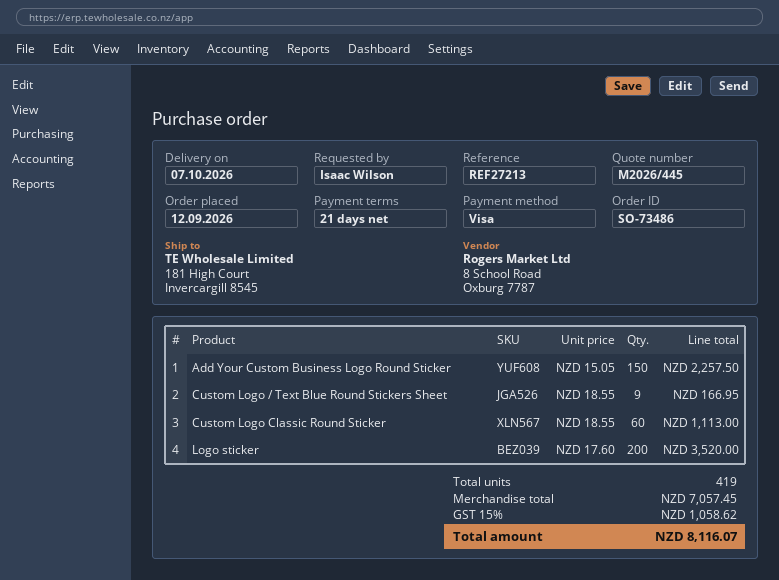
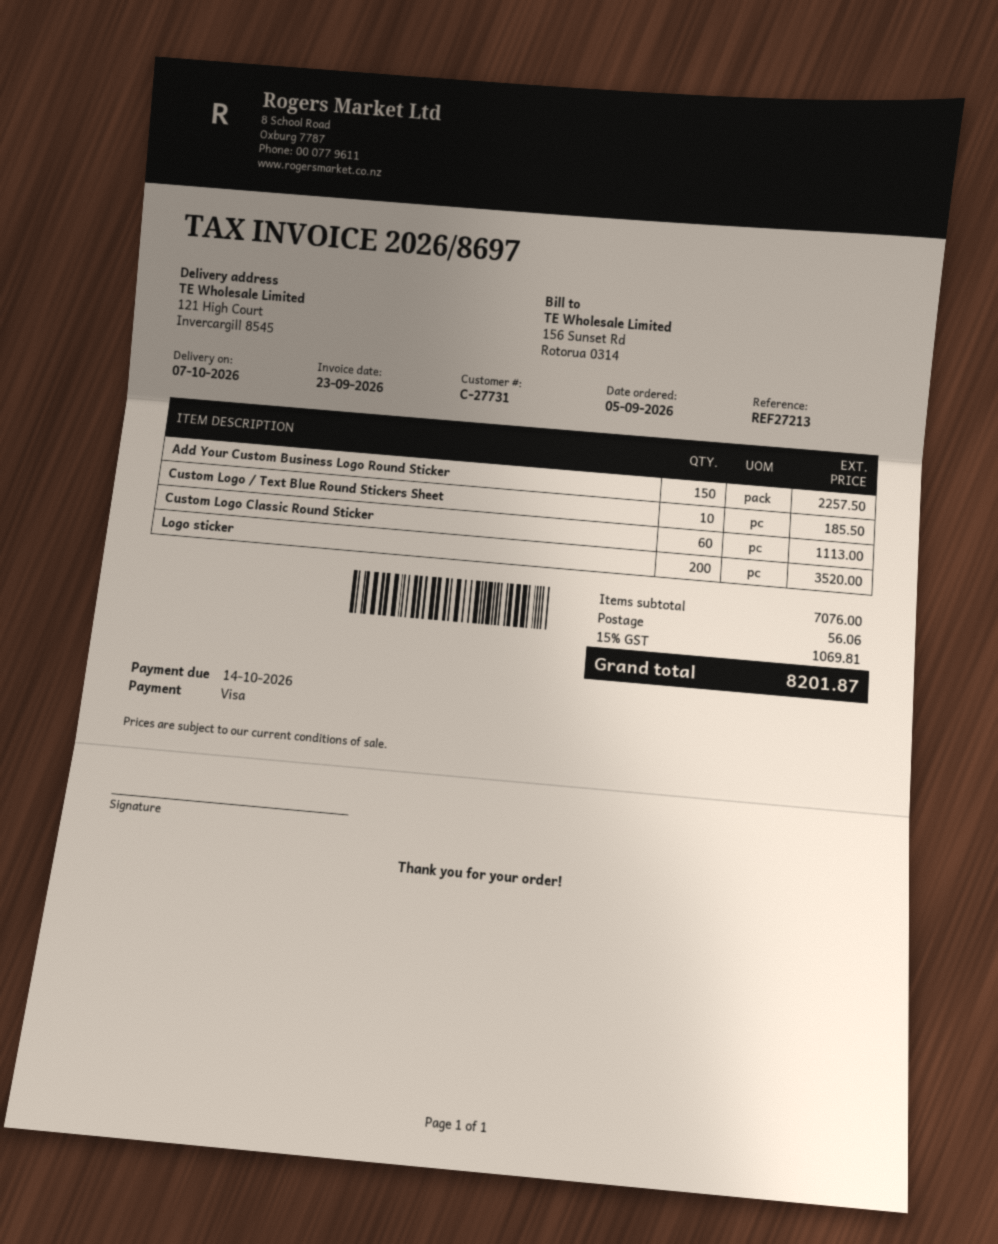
order date: 2026-09-12 -> 2026-09-05
ship to: 181 High Court, Invercargill 8545 -> 121 High Court, Invercargill 8545
Custom Logo / Text Blue Round Stickers Sheet: 9 for 166.95 -> 10 for 185.50
subtotal: 7057.45 -> 7076.00
shipping: none -> 56.06
tax: 15% = 1058.62 -> 15% = 1069.81
total: 8116.07 -> 8201.87

